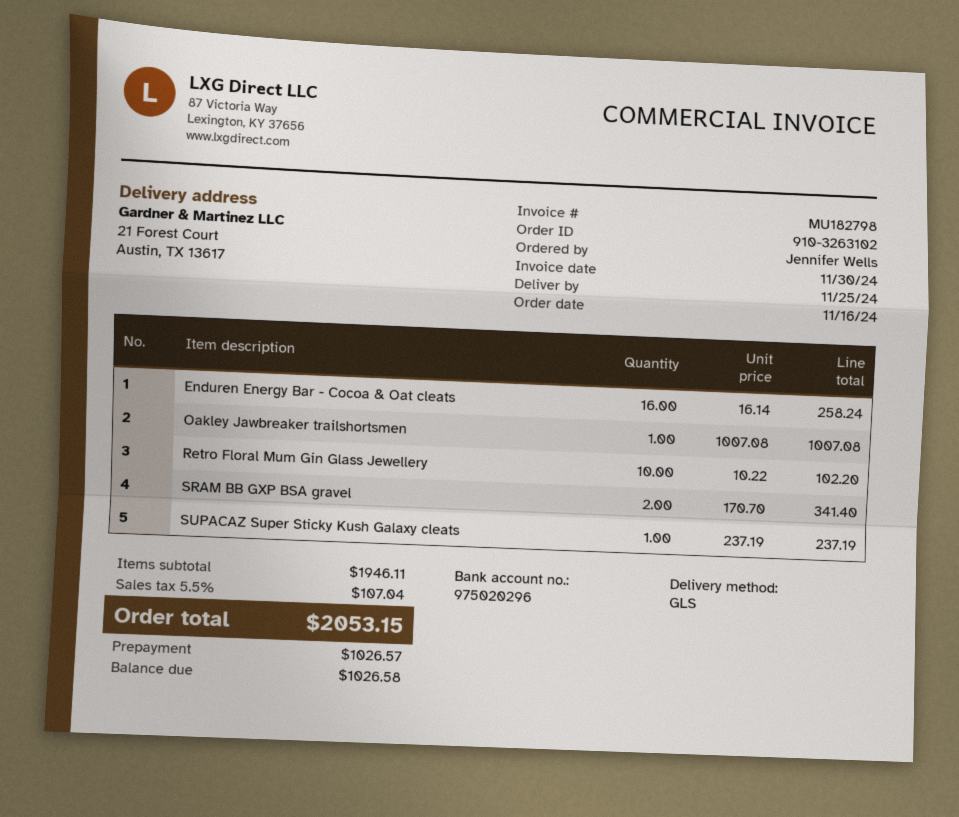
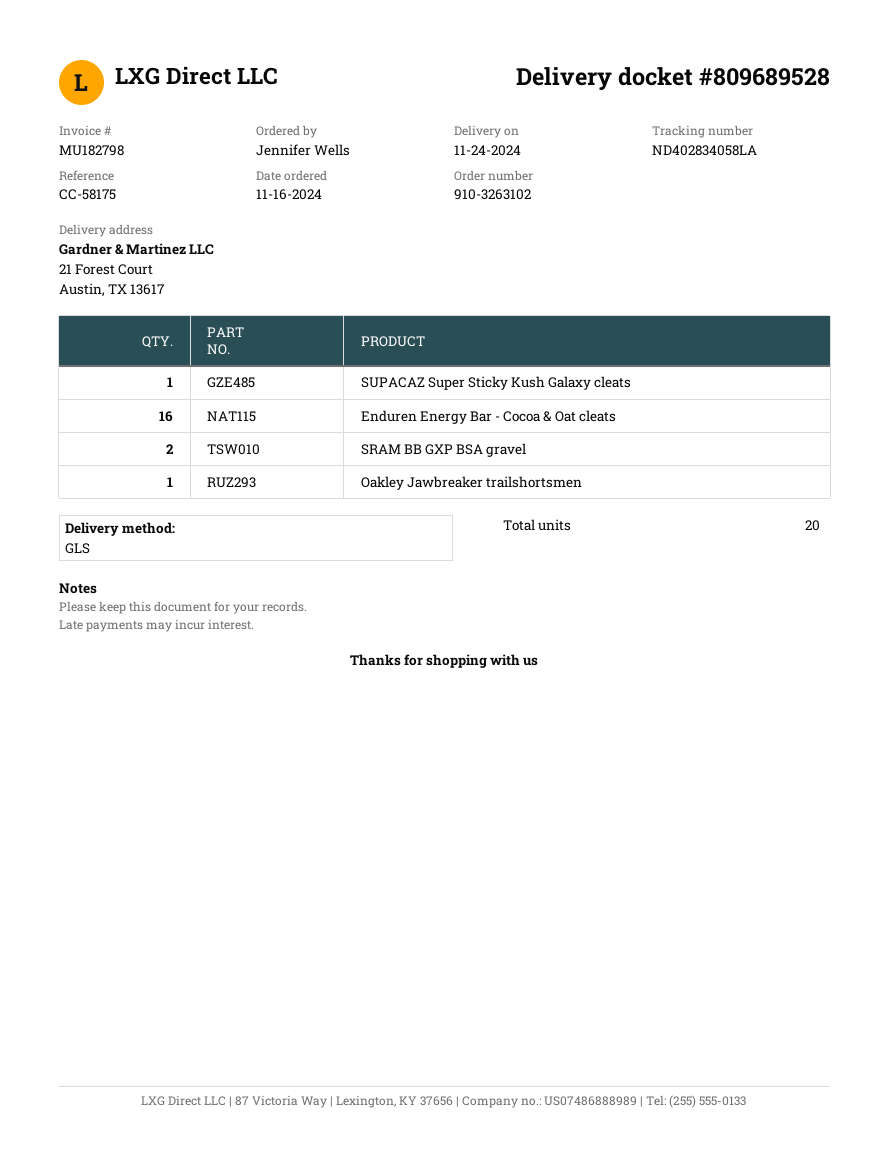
delivery date: 2024-11-25 -> 2024-11-24
Retro Floral Mum Gin Glass Jewellery: 10 -> none

